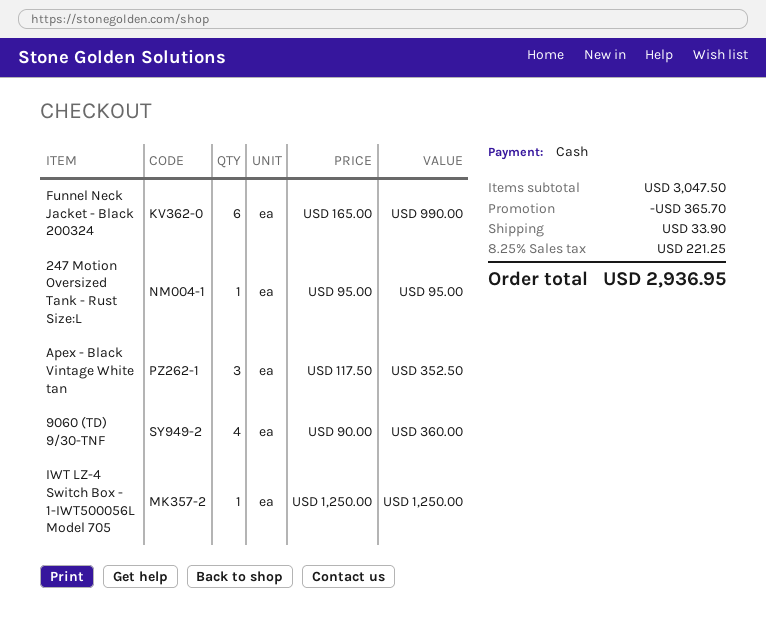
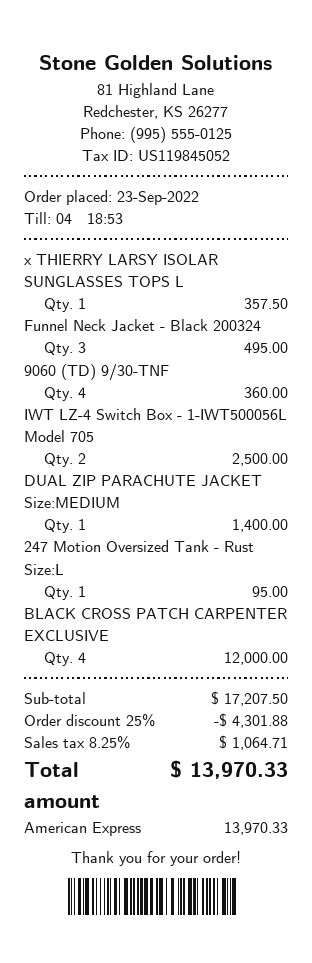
payment method: cash -> American Express
Funnel Neck Jacket - Black 200324: 6 for 990.00 -> 3 for 495.00
Apex - Black Vintage White tan: 3 for 352.50 -> none
IWT LZ-4 Switch Box - 1-IWT500056L Model 705: 1 for 1250.00 -> 2 for 2500.00
x THIERRY LARSY ISOLAR SUNGLASSES TOPS L: none -> 1 for 357.50
DUAL ZIP PARACHUTE JACKET Size:MEDIUM: none -> 1 for 1400.00
BLACK CROSS PATCH CARPENTER EXCLUSIVE: none -> 4 for 12000.00
subtotal: 3047.50 -> 17207.50
discount: 365.70 -> 4301.88
shipping: 33.90 -> none
tax: 8.25% = 221.25 -> 8.25% = 1064.71
total: 2936.95 -> 13970.33

